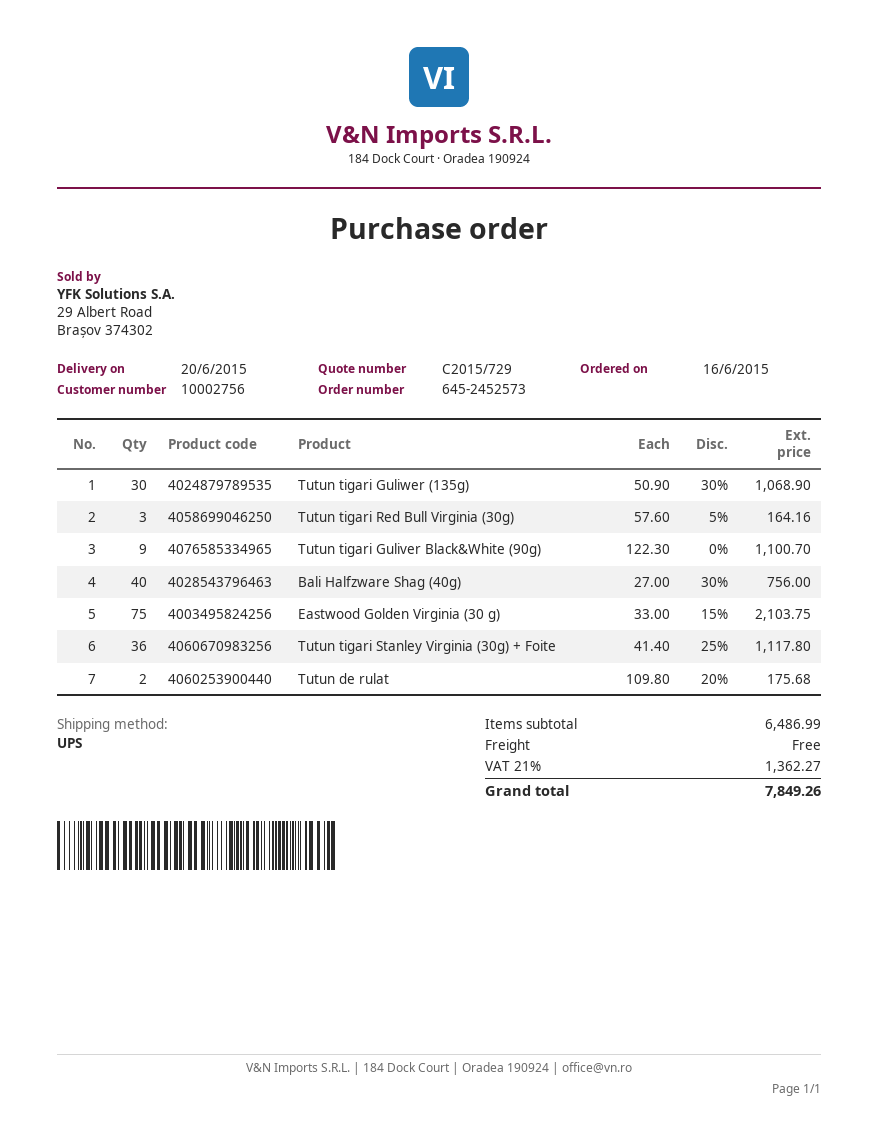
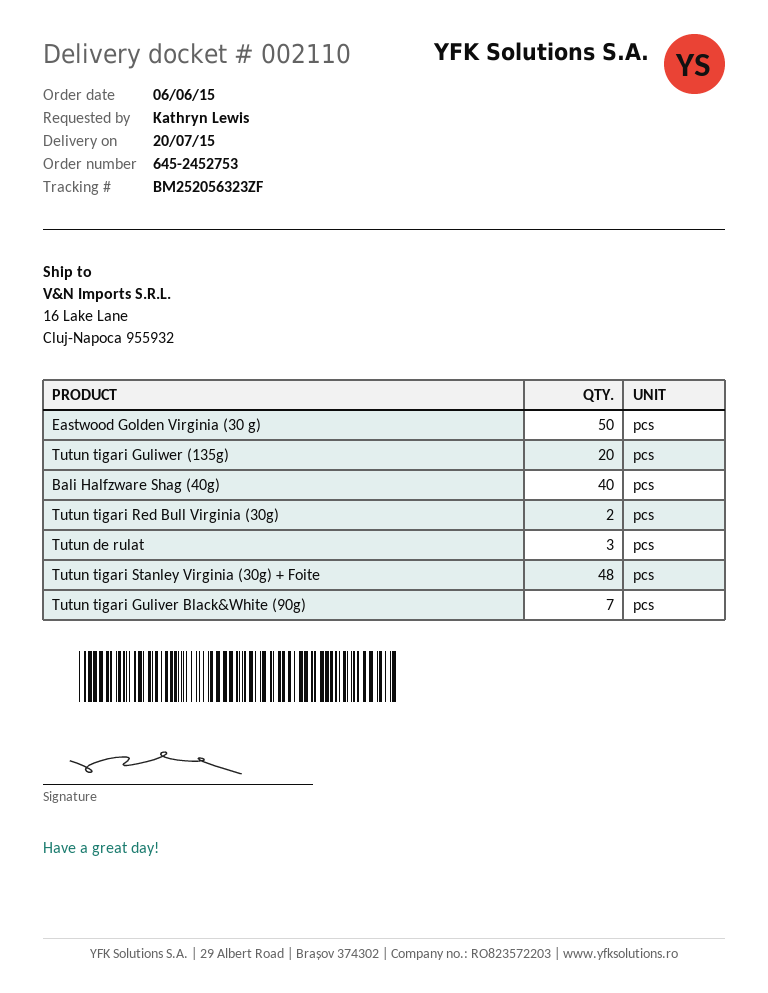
order number: 645-2452573 -> 645-2452753
order date: 2015-06-16 -> 2015-06-06
delivery date: 2015-06-20 -> 2015-07-20
Tutun tigari Guliwer (135g): 30 -> 20
Tutun tigari Red Bull Virginia (30g): 3 -> 2
Tutun tigari Guliver Black&White (90g): 9 -> 7
Eastwood Golden Virginia (30 g): 75 -> 50
Tutun tigari Stanley Virginia (30g) + Foite: 36 -> 48
Tutun de rulat: 2 -> 3

